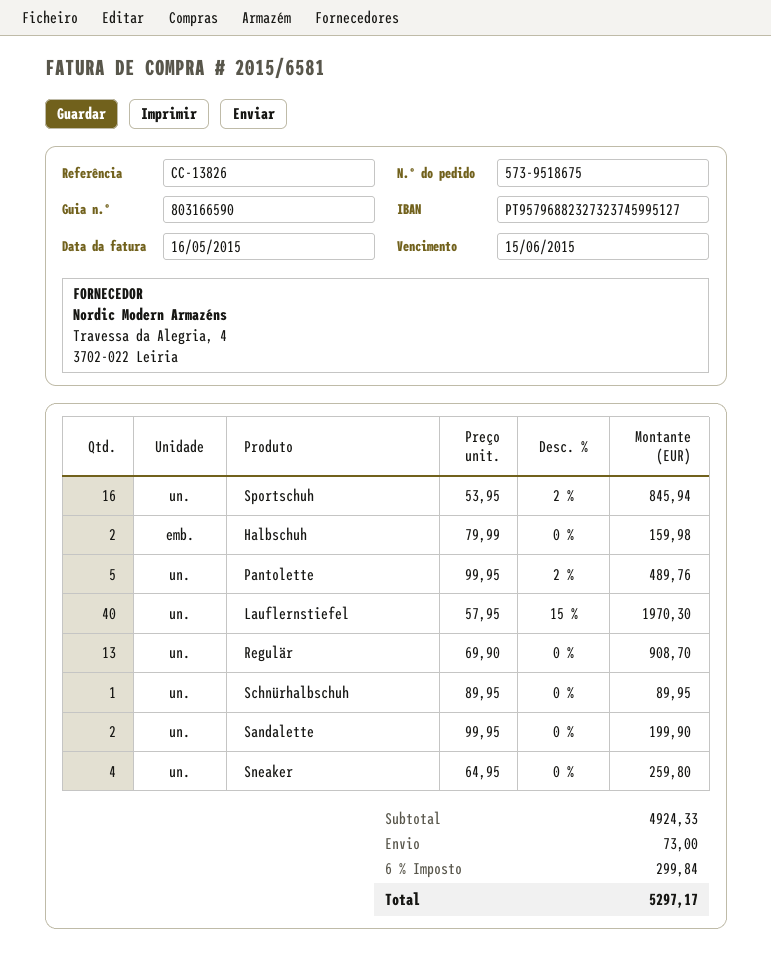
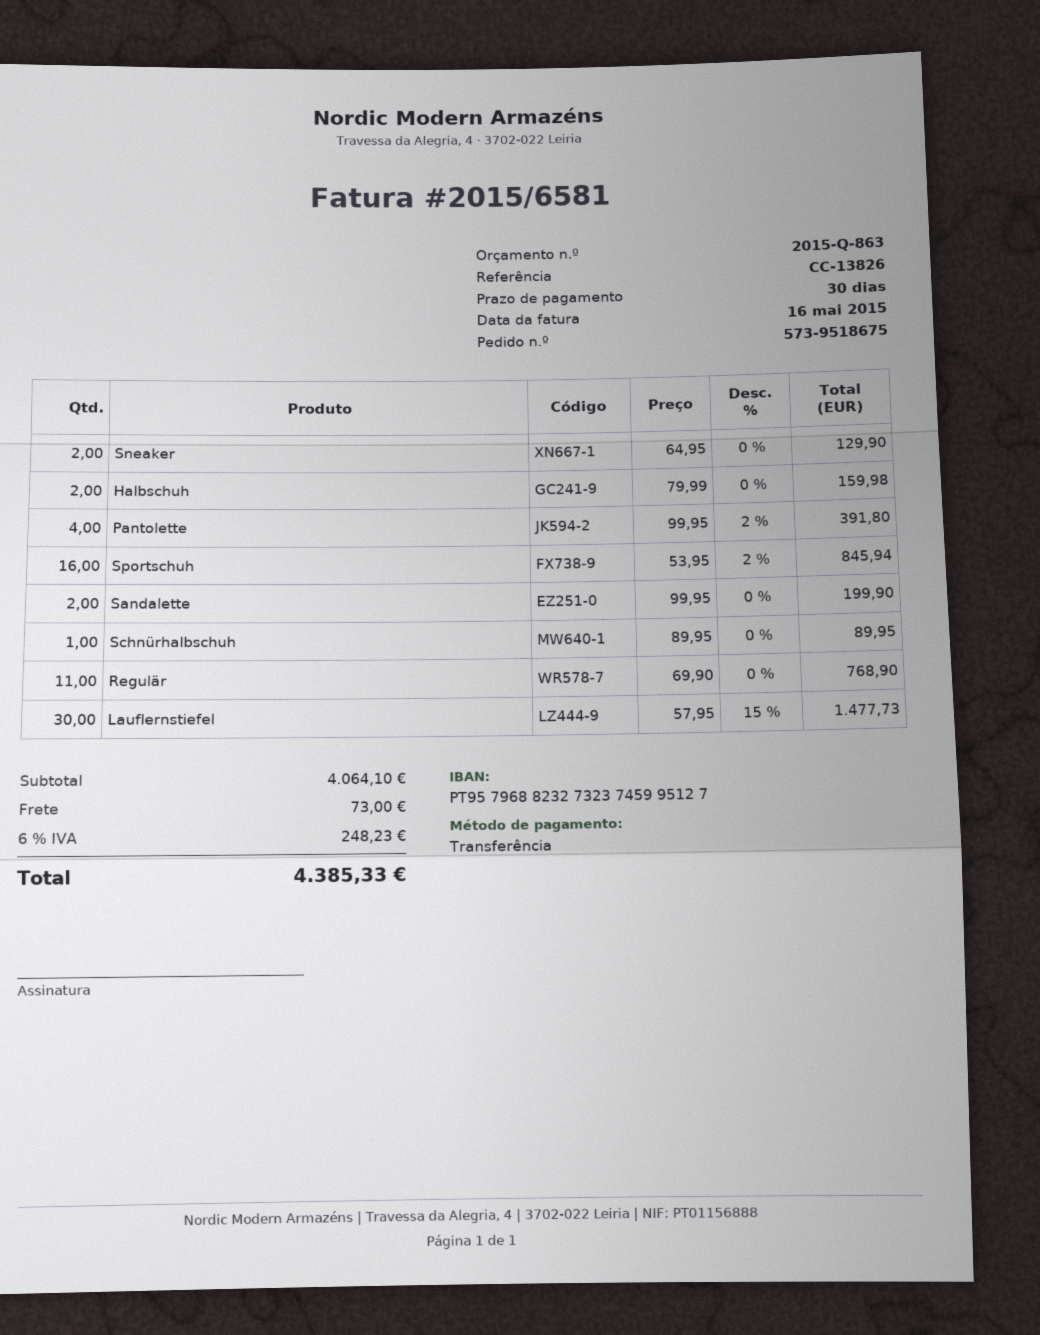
Pantolette: 5 x 99.95 - 2% = 489.76 -> 4 x 99.95 - 2% = 391.80
Lauflernstiefel: 40 x 57.95 - 15% = 1970.30 -> 30 x 57.95 - 15% = 1477.73
Regulär: 13 x 69.90 = 908.70 -> 11 x 69.90 = 768.90
Sneaker: 4 x 64.95 = 259.80 -> 2 x 64.95 = 129.90
subtotal: 4924.33 -> 4064.10
tax: 6% = 299.84 -> 6% = 248.23
total: 5297.17 -> 4385.33

